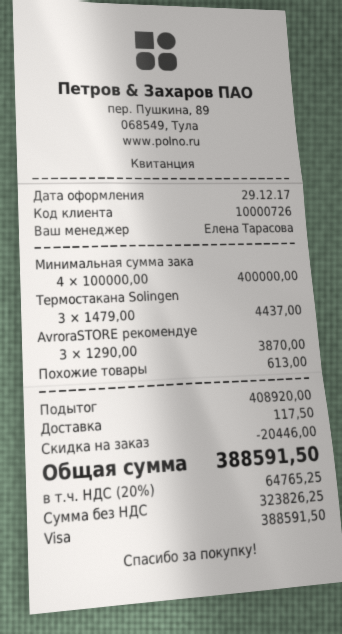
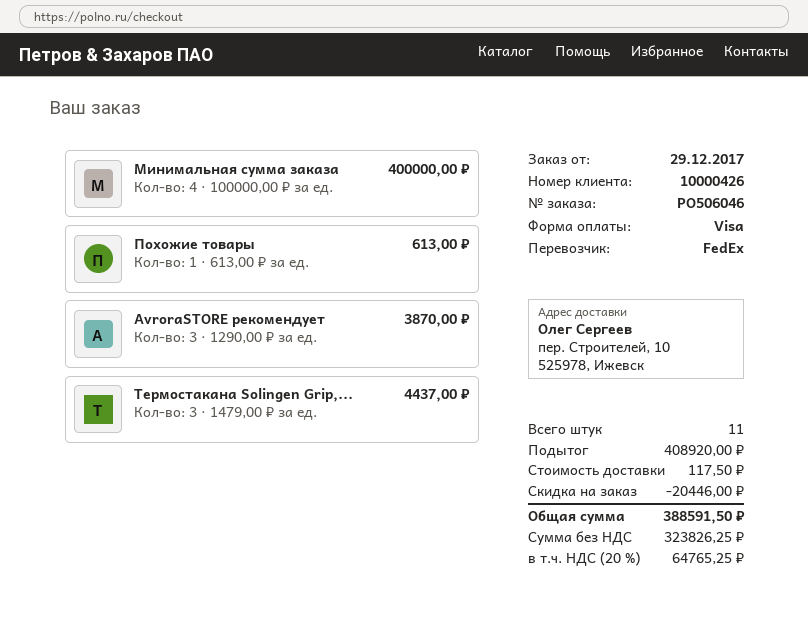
customer number: 10000726 -> 10000426

